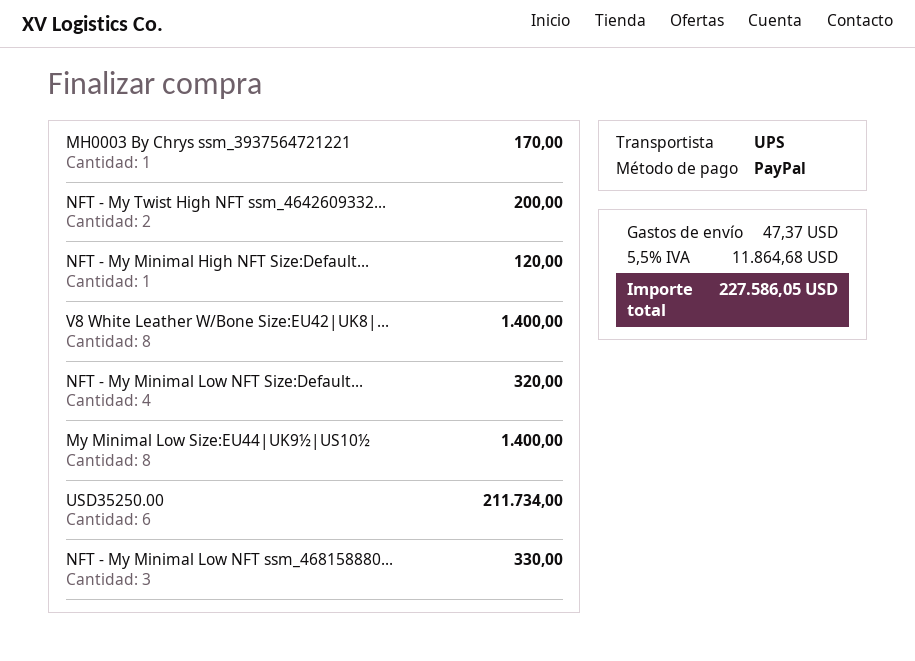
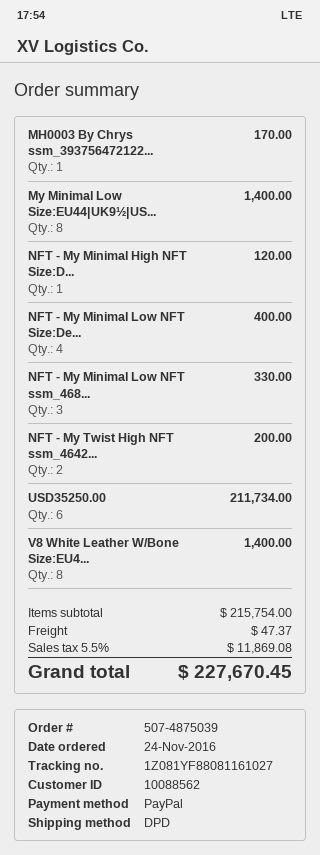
shipping method: UPS -> DPD
NFT - My Minimal Low NFT Size:Default...: 4 for 320.00 -> 4 for 400.00
tax: 5.5% = 11864.68 -> 5.5% = 11869.08
total: 227586.05 -> 227670.45

